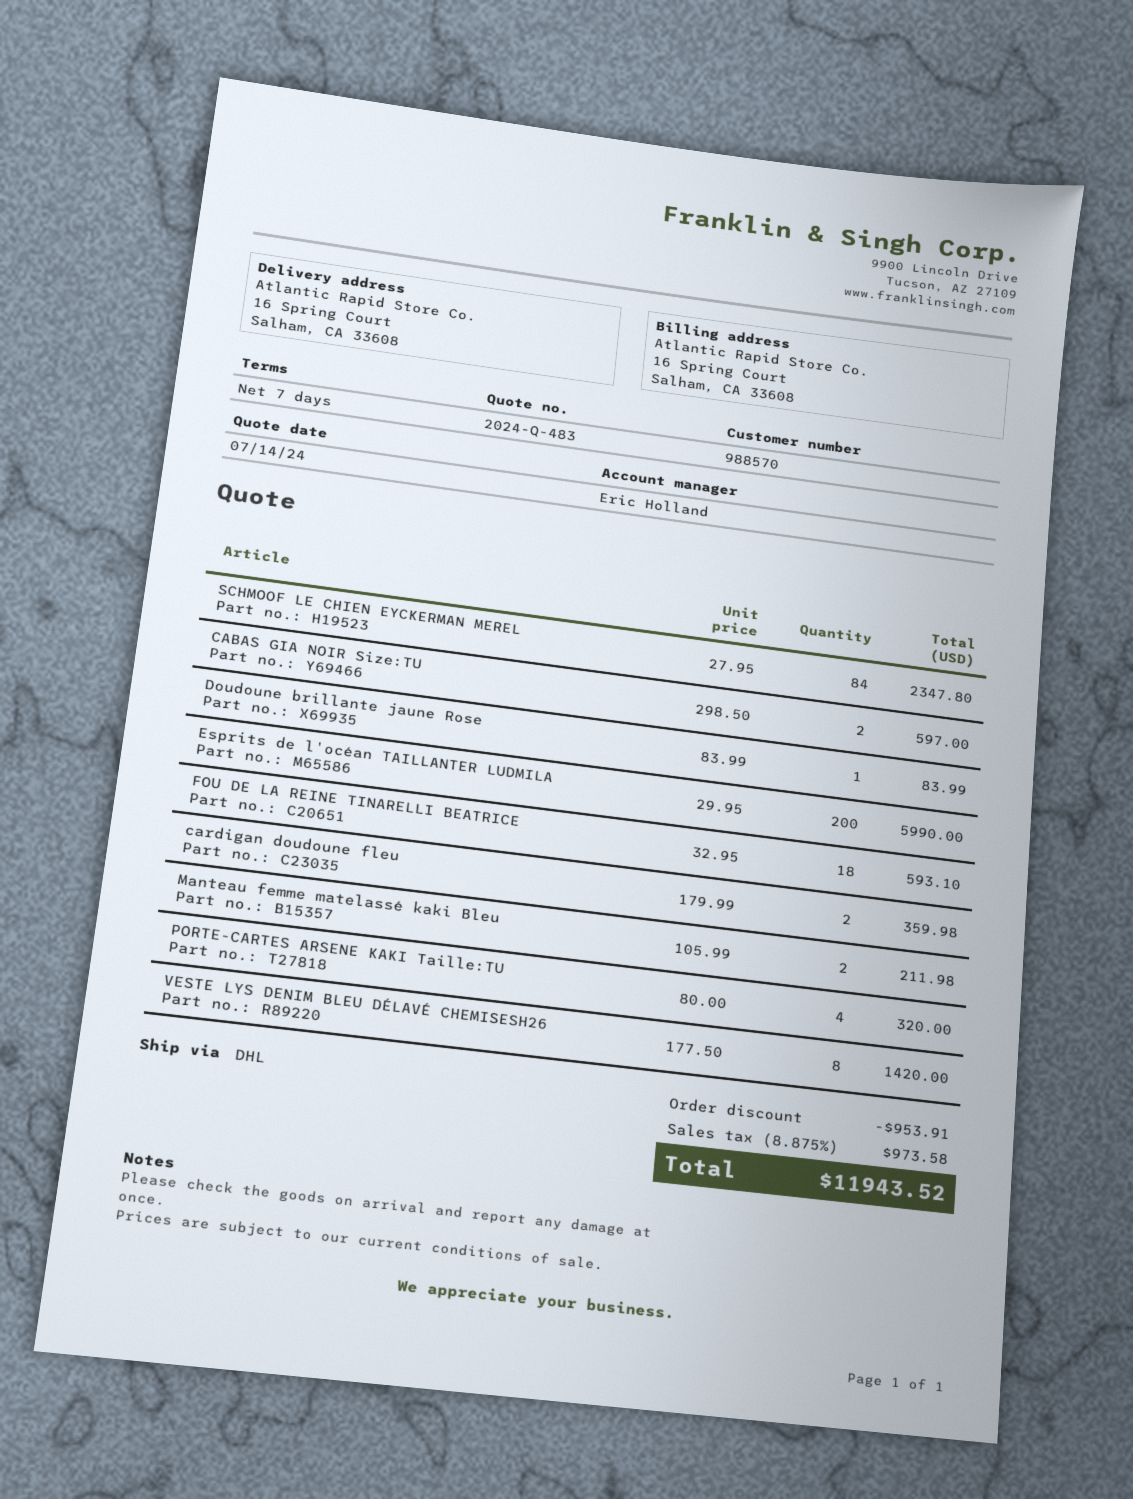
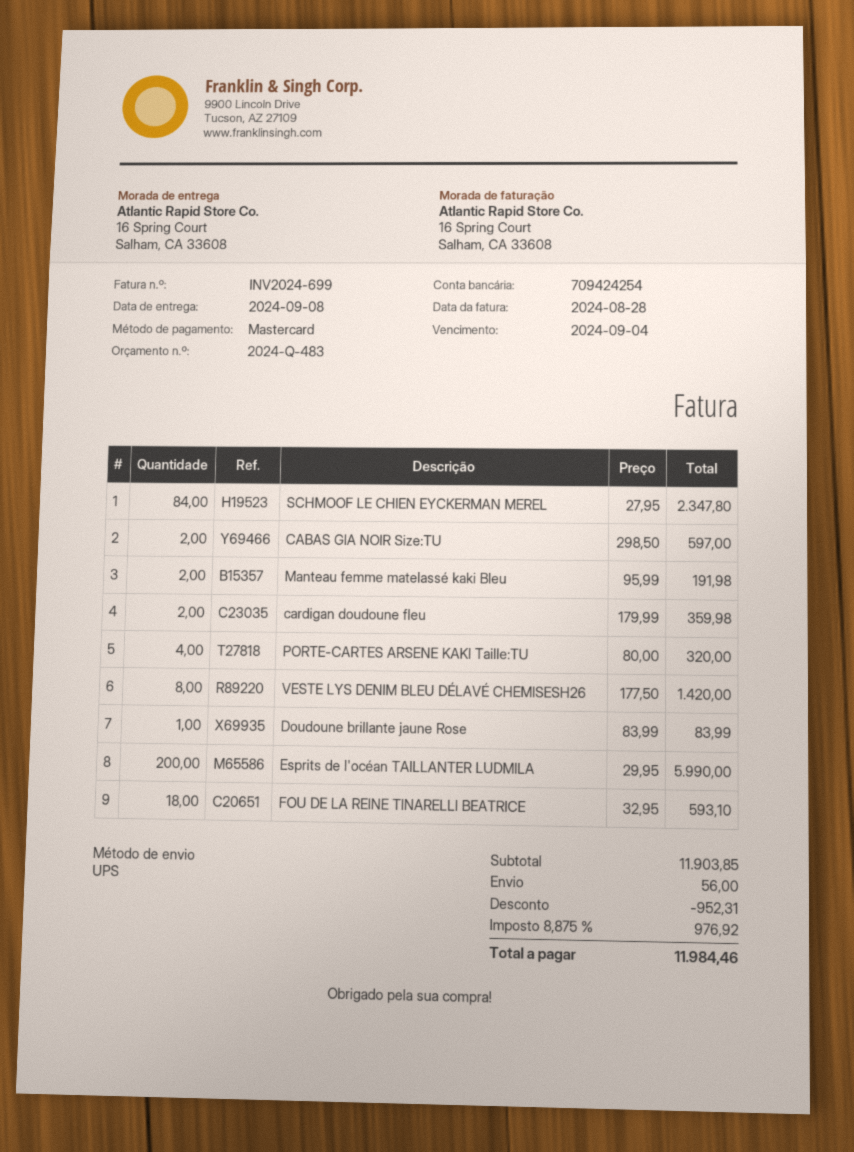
shipping method: DHL -> UPS
Manteau femme matelassé kaki Bleu: 2 x 105.99 = 211.98 -> 2 x 95.99 = 191.98
discount: 953.91 -> 952.31
shipping: none -> 56.00
tax: 8.875% = 973.58 -> 8.875% = 976.92
total: 11943.52 -> 11984.46

